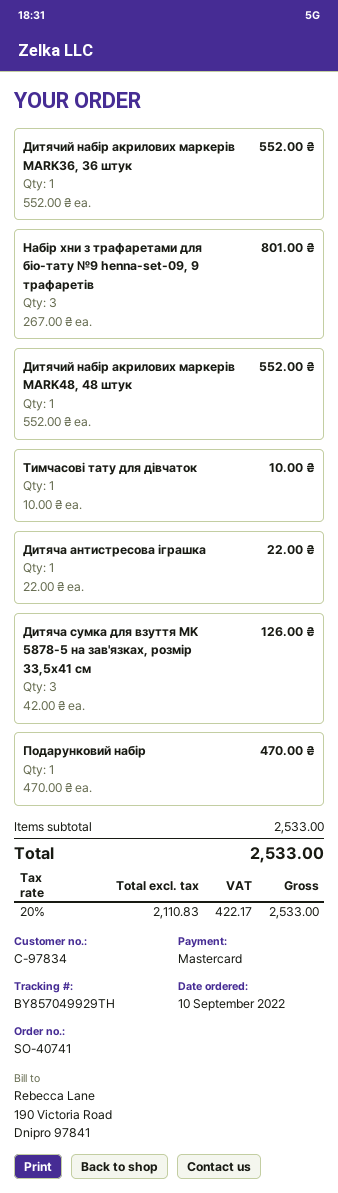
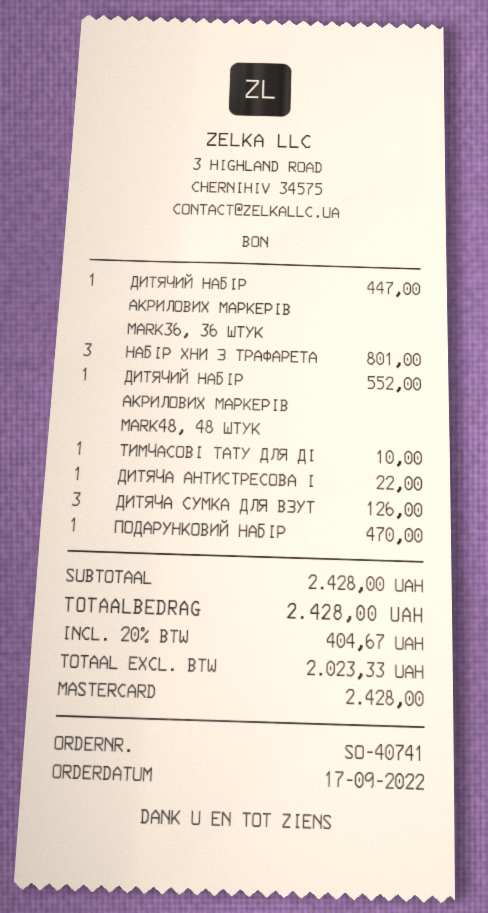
order date: 2022-09-10 -> 2022-09-17
Дитячий набір акрилових маркерів MARK36, 36 штук: 1 for 552.00 -> 1 for 447.00
subtotal: 2533.00 -> 2428.00
net: 2110.83 -> 2023.33
tax: 20% = 422.17 -> 20% = 404.67
total: 2533.00 -> 2428.00

